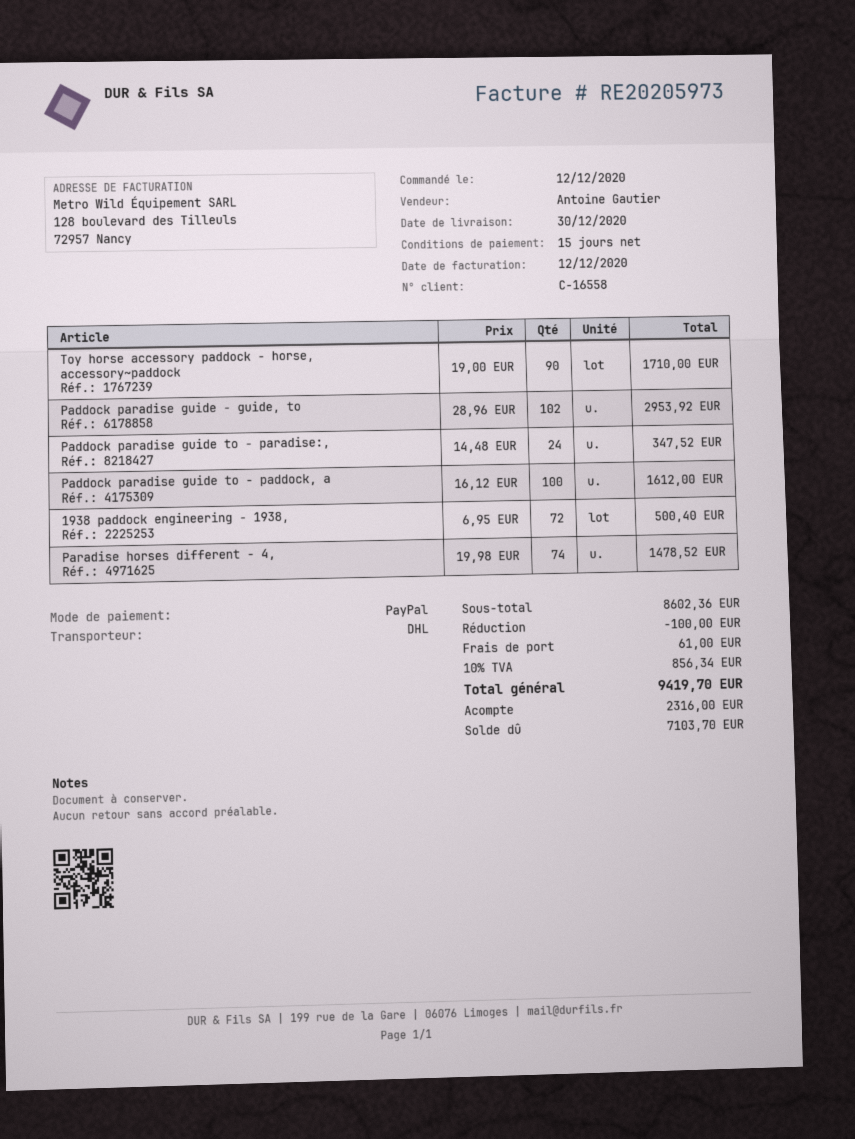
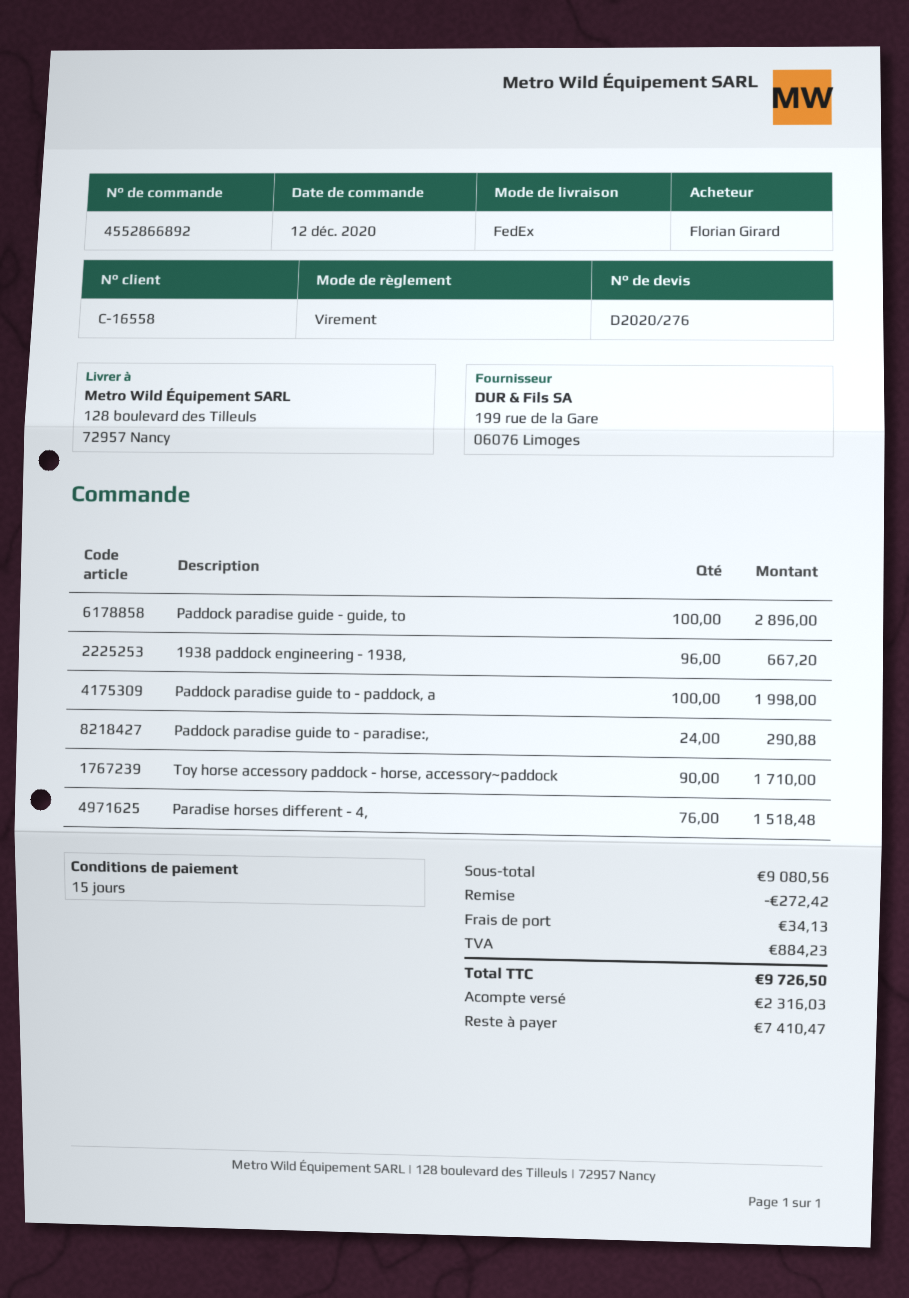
payment method: PayPal -> bank transfer
shipping method: DHL -> FedEx
Paddock paradise guide - guide, to: 102 for 2953.92 -> 100 for 2896.00
Paddock paradise guide to - paradise:,: 24 for 347.52 -> 24 for 290.88
Paddock paradise guide to - paddock, a: 100 for 1612.00 -> 100 for 1998.00
1938 paddock engineering - 1938,: 72 for 500.40 -> 96 for 667.20
Paradise horses different - 4,: 74 for 1478.52 -> 76 for 1518.48
subtotal: 8602.36 -> 9080.56
discount: 100.00 -> 272.42
shipping: 61.00 -> 34.13
tax: 856.34 -> 884.23
total: 9419.70 -> 9726.50
deposit: 2316.00 -> 2316.03
balance: 7103.70 -> 7410.47

